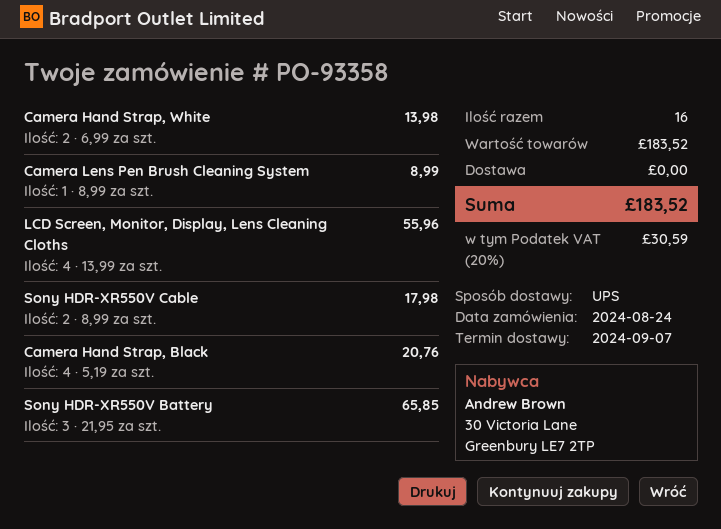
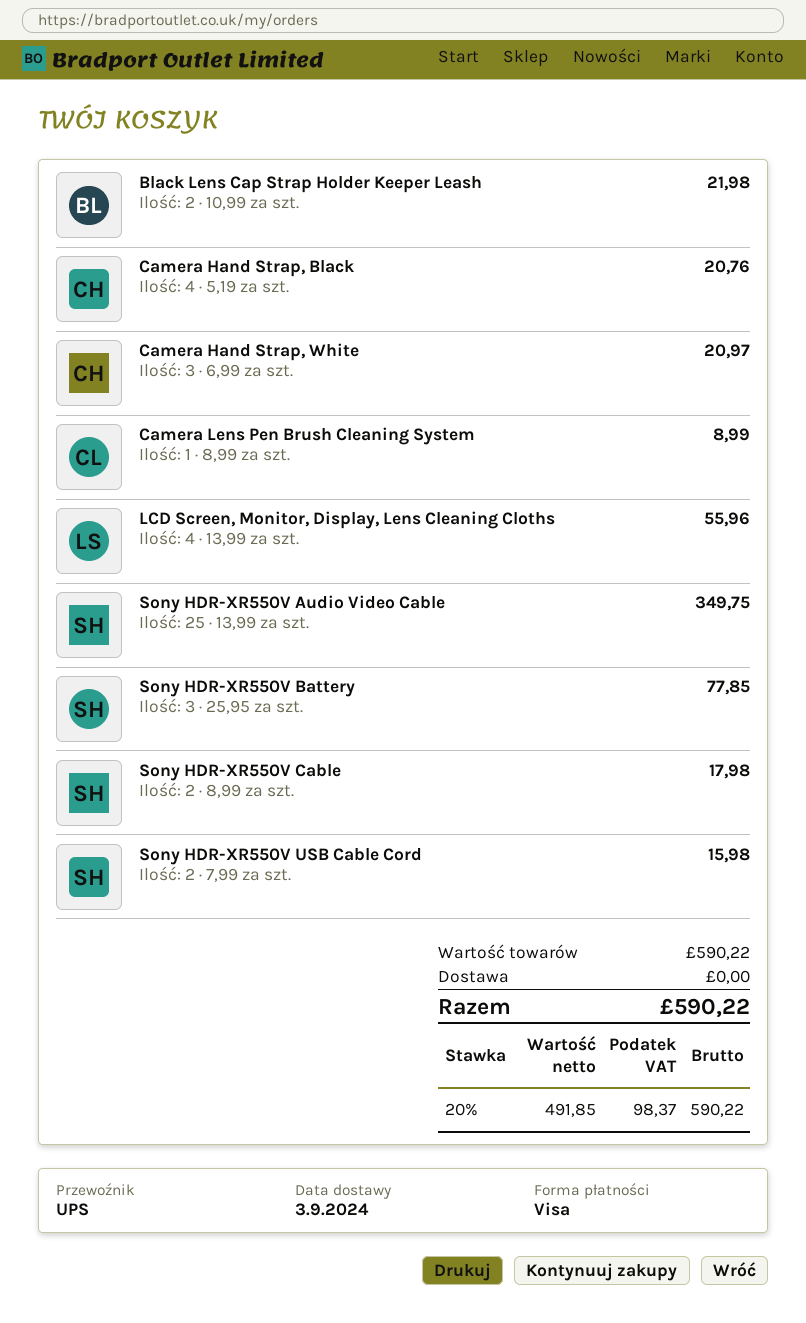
delivery date: 2024-09-07 -> 2024-09-03
Camera Hand Strap, White: 2 x 6.99 = 13.98 -> 3 x 6.99 = 20.97
Sony HDR-XR550V Battery: 3 x 21.95 = 65.85 -> 3 x 25.95 = 77.85
Black Lens Cap Strap Holder Keeper Leash: none -> 2 x 10.99 = 21.98
Sony HDR-XR550V Audio Video Cable: none -> 25 x 13.99 = 349.75
Sony HDR-XR550V USB Cable Cord: none -> 2 x 7.99 = 15.98
subtotal: 183.52 -> 590.22
tax: 20% = 30.59 -> 20% = 98.37
total: 183.52 -> 590.22

